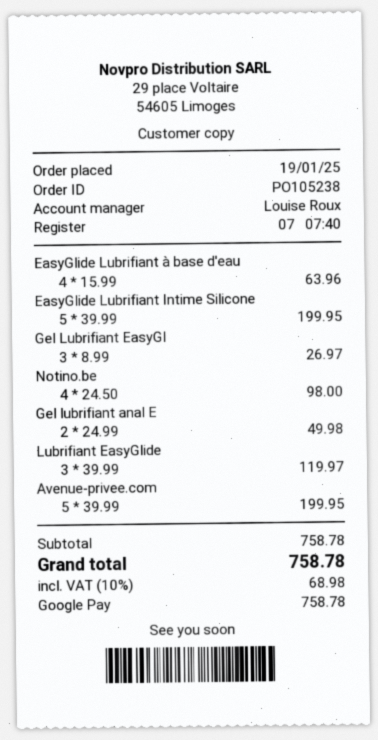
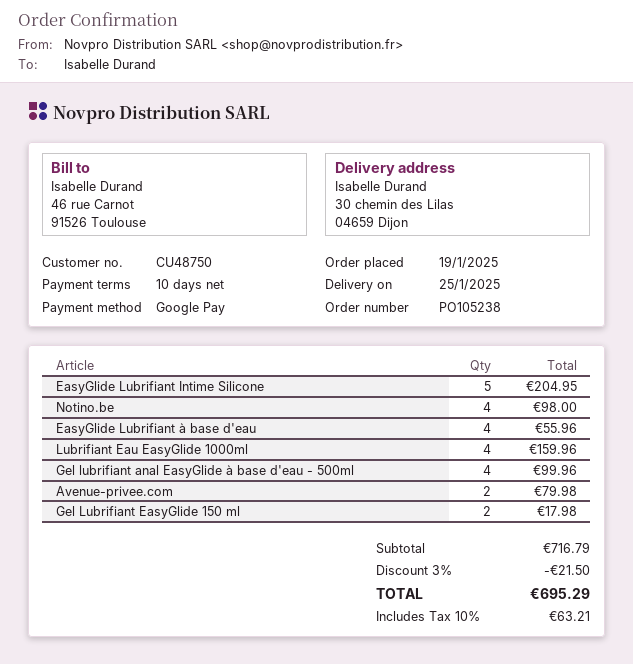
EasyGlide Lubrifiant à base d'eau: 4 for 63.96 -> 4 for 55.96
EasyGlide Lubrifiant Intime Silicone: 5 for 199.95 -> 5 for 204.95
Gel Lubrifiant EasyGl: 3 for 26.97 -> 2 for 17.98
Gel lubrifiant anal E: 2 for 49.98 -> 4 for 99.96
Lubrifiant EasyGlide: 3 for 119.97 -> none
Avenue-privee.com: 5 for 199.95 -> 2 for 79.98
Lubrifiant Eau EasyGlide 1000ml: none -> 4 for 159.96
subtotal: 758.78 -> 716.79
discount: none -> 3% = 21.50
tax: 10% = 68.98 -> 10% = 63.21
total: 758.78 -> 695.29

